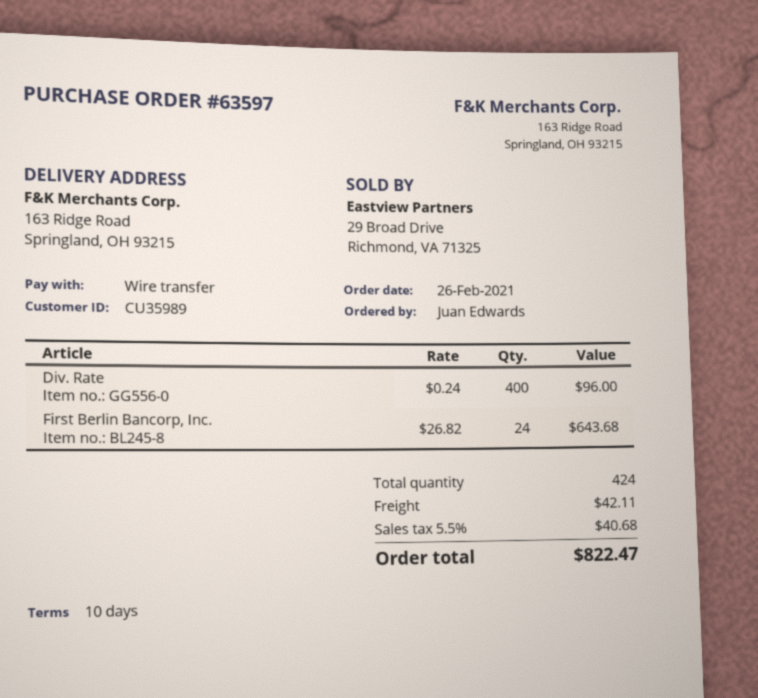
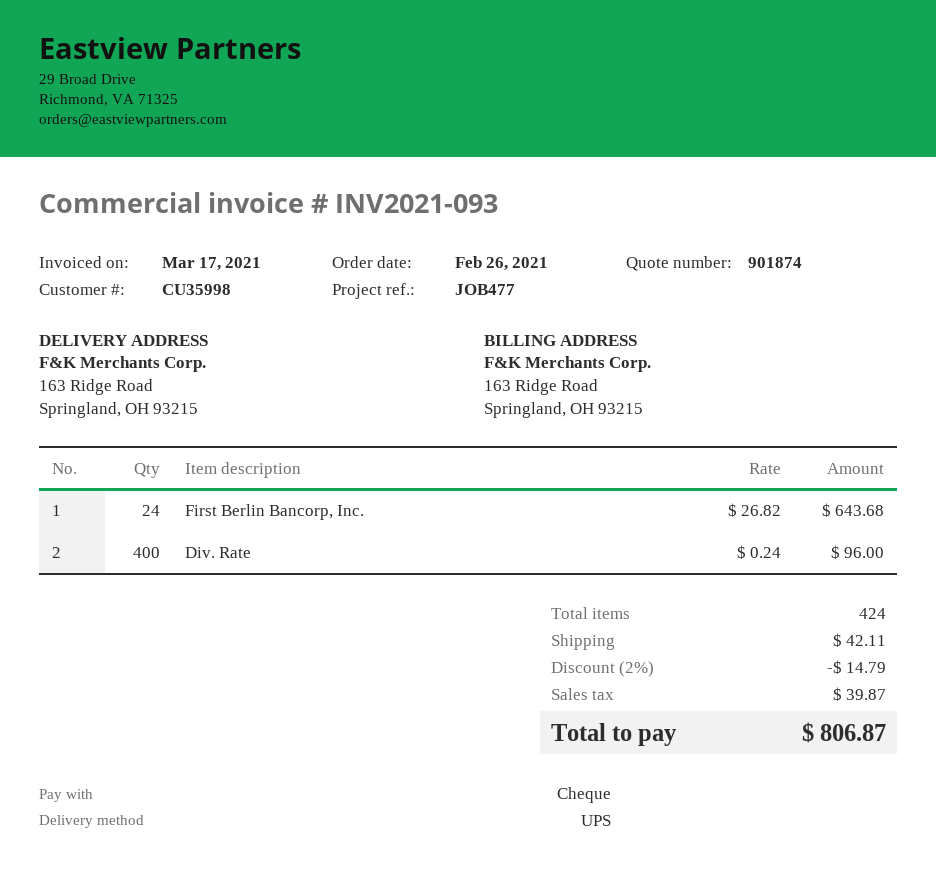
customer number: CU35989 -> CU35998
payment method: bank transfer -> cheque
discount: none -> 2% = 14.79
tax: 40.68 -> 39.87
total: 822.47 -> 806.87

